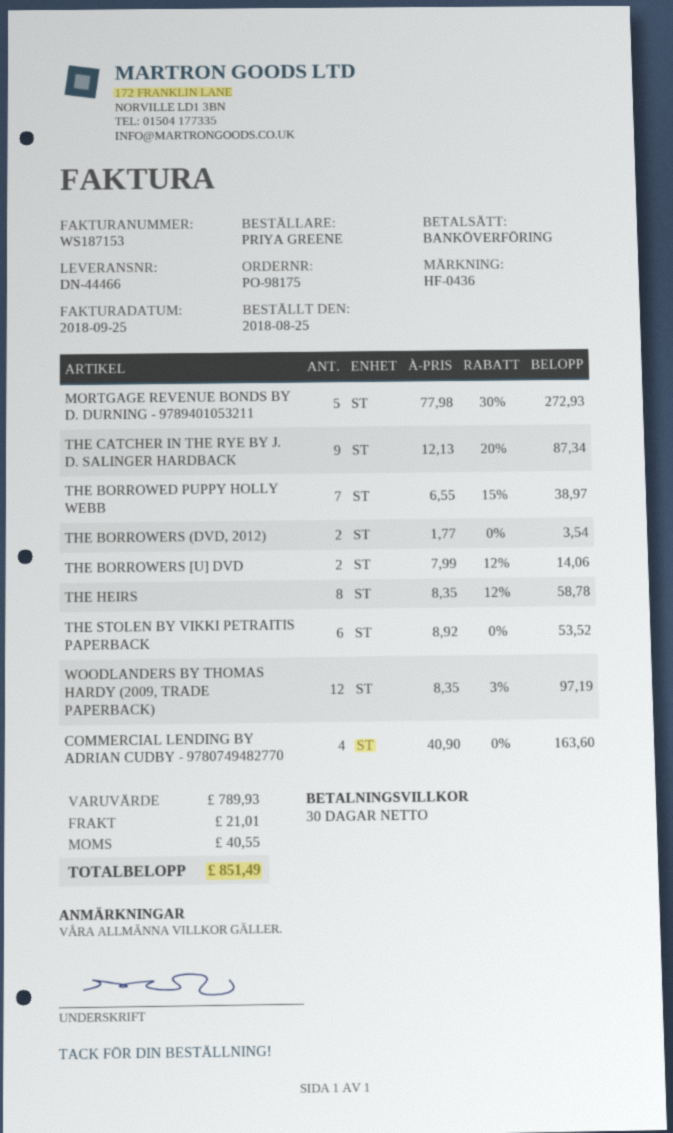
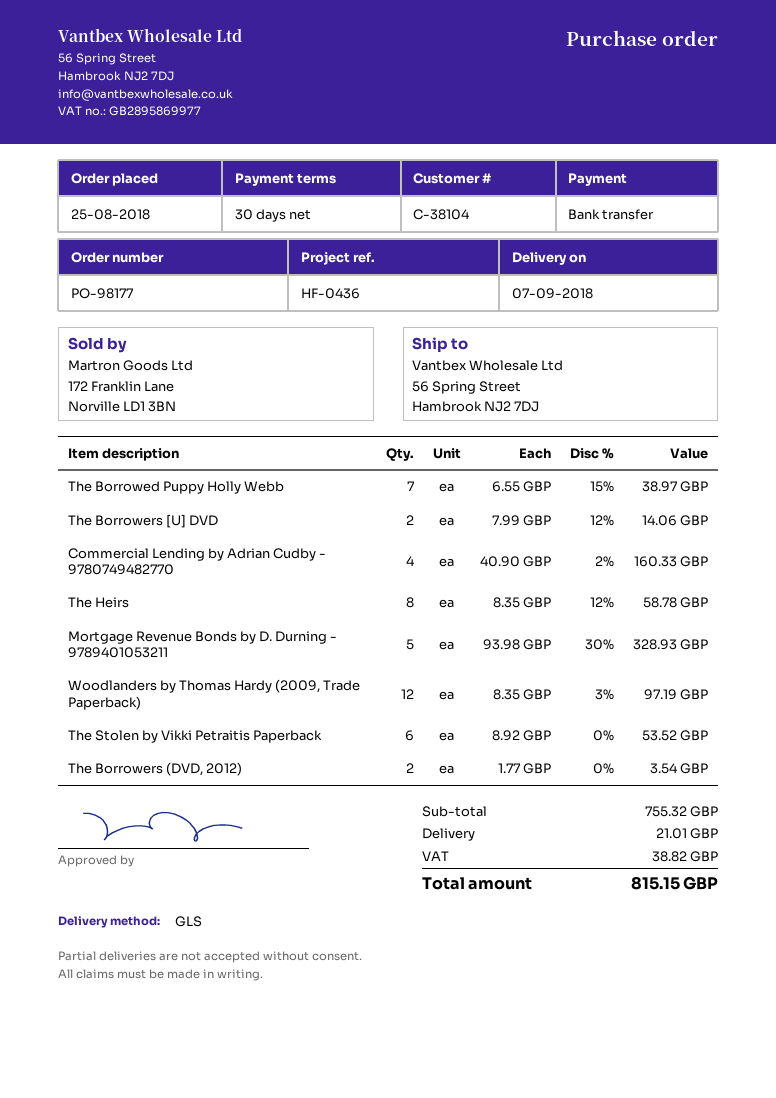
order number: PO-98175 -> PO-98177
MORTGAGE REVENUE BONDS BY D. DURNING - 9789401053211: 5 x 77.98 - 30% = 272.93 -> 5 x 93.98 - 30% = 328.93
THE CATCHER IN THE RYE BY J. D. SALINGER HARDBACK: 9 x 12.13 - 20% = 87.34 -> none
COMMERCIAL LENDING BY ADRIAN CUDBY - 9780749482770: 4 x 40.90 = 163.60 -> 4 x 40.90 - 2% = 160.33
subtotal: 789.93 -> 755.32
tax: 40.55 -> 38.82
total: 851.49 -> 815.15

